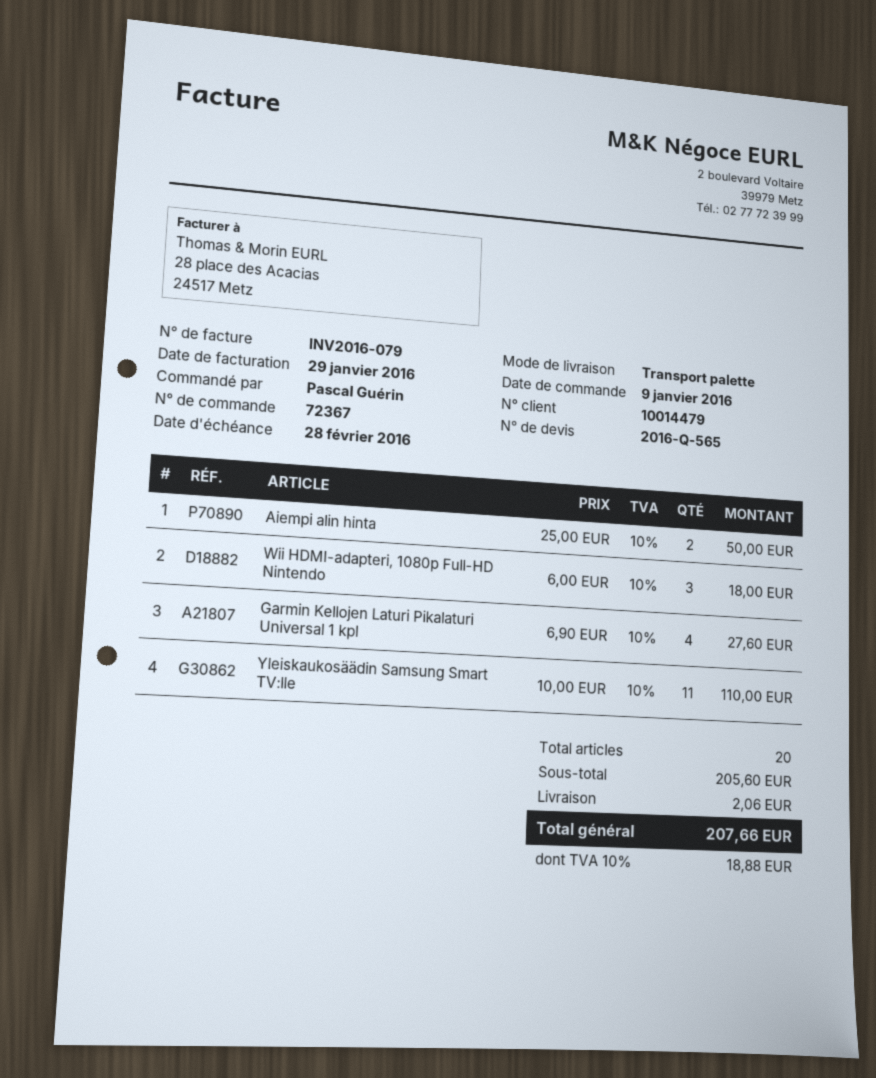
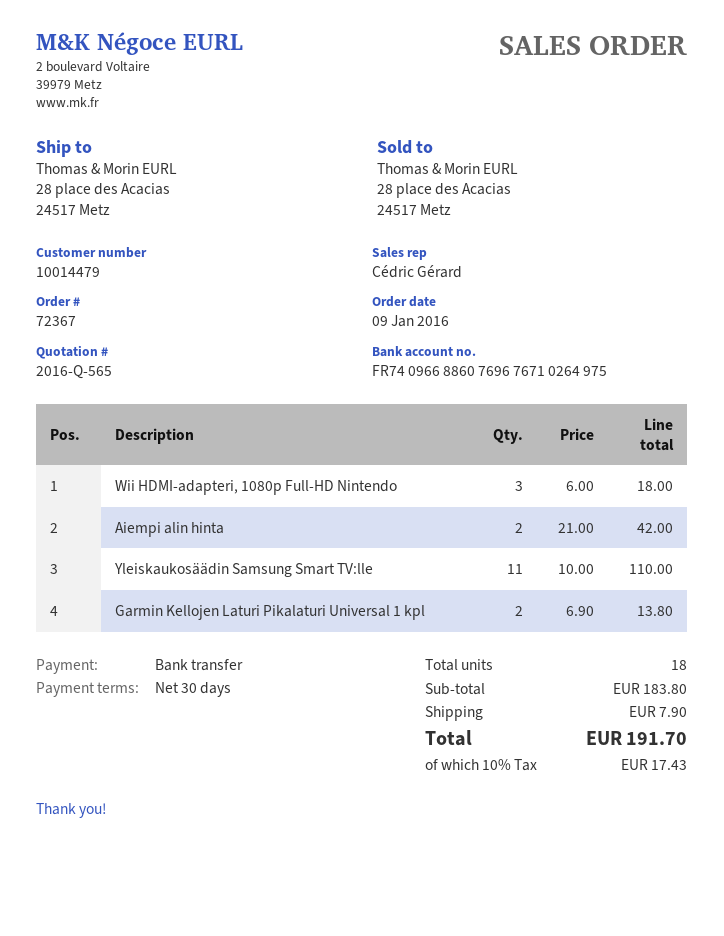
Aiempi alin hinta: 2 x 25.00 = 50.00 -> 2 x 21.00 = 42.00
Garmin Kellojen Laturi Pikalaturi Universal 1 kpl: 4 x 6.90 = 27.60 -> 2 x 6.90 = 13.80
total quantity: 20 -> 18
subtotal: 205.60 -> 183.80
shipping: 2.06 -> 7.90
tax: 10% = 18.88 -> 10% = 17.43
total: 207.66 -> 191.70

